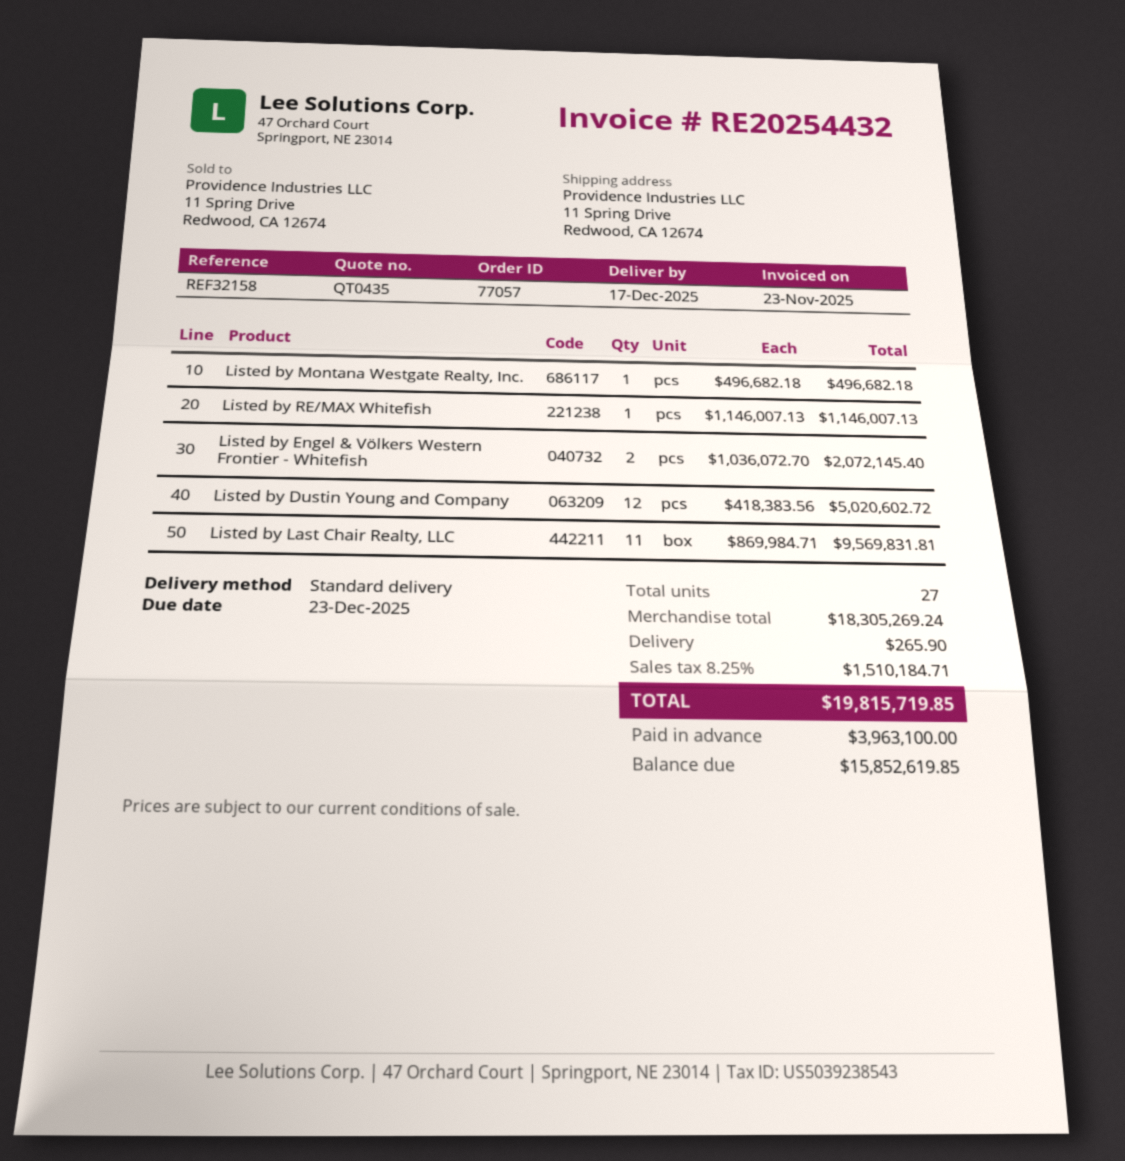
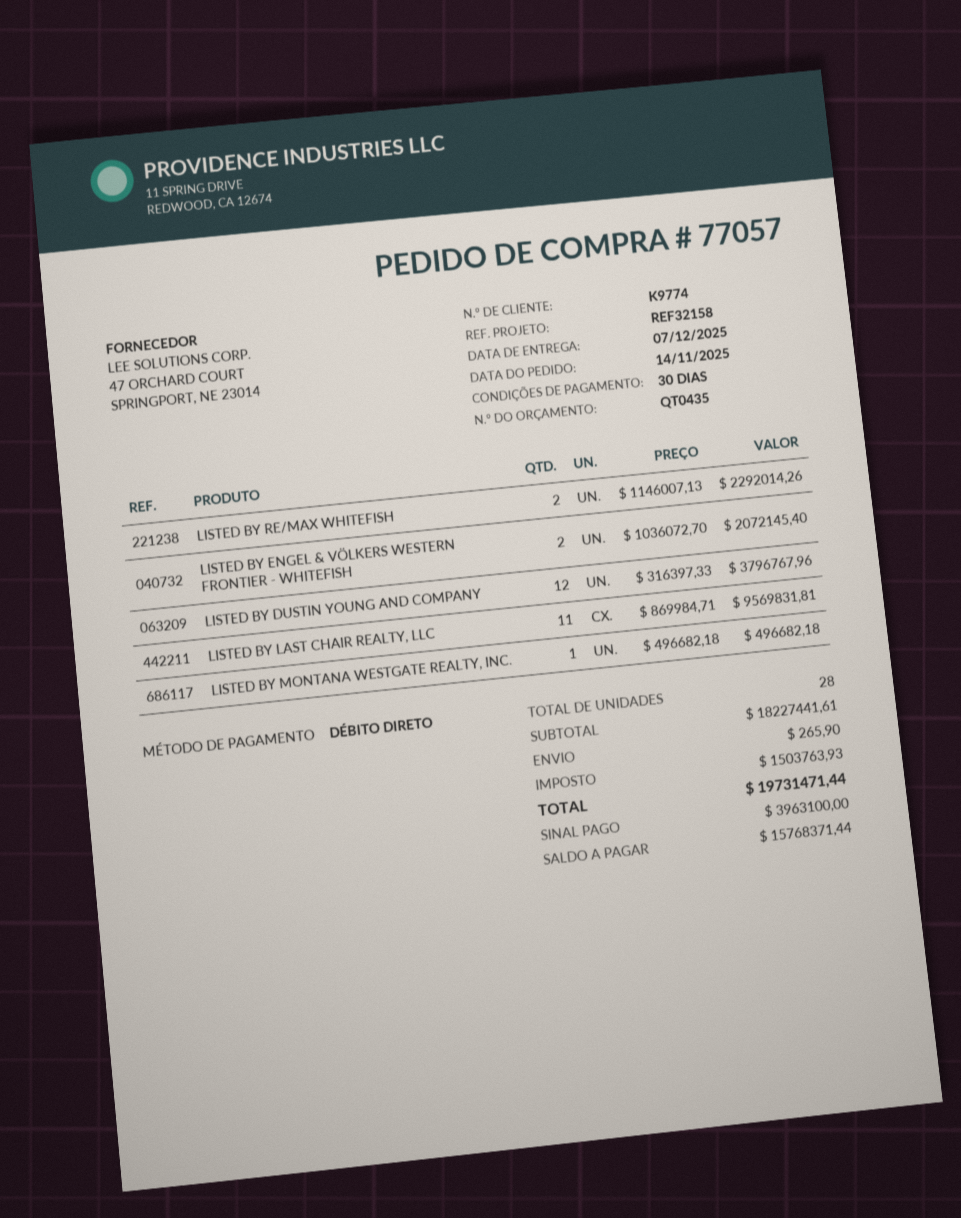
delivery date: 2025-12-17 -> 2025-12-07
Listed by RE/MAX Whitefish: 1 x 1146007.13 = 1146007.13 -> 2 x 1146007.13 = 2292014.26
Listed by Dustin Young and Company: 12 x 418383.56 = 5020602.72 -> 12 x 316397.33 = 3796767.96
total quantity: 27 -> 28
subtotal: 18305269.24 -> 18227441.61
tax: 1510184.71 -> 1503763.93
total: 19815719.85 -> 19731471.44
balance: 15852619.85 -> 15768371.44

